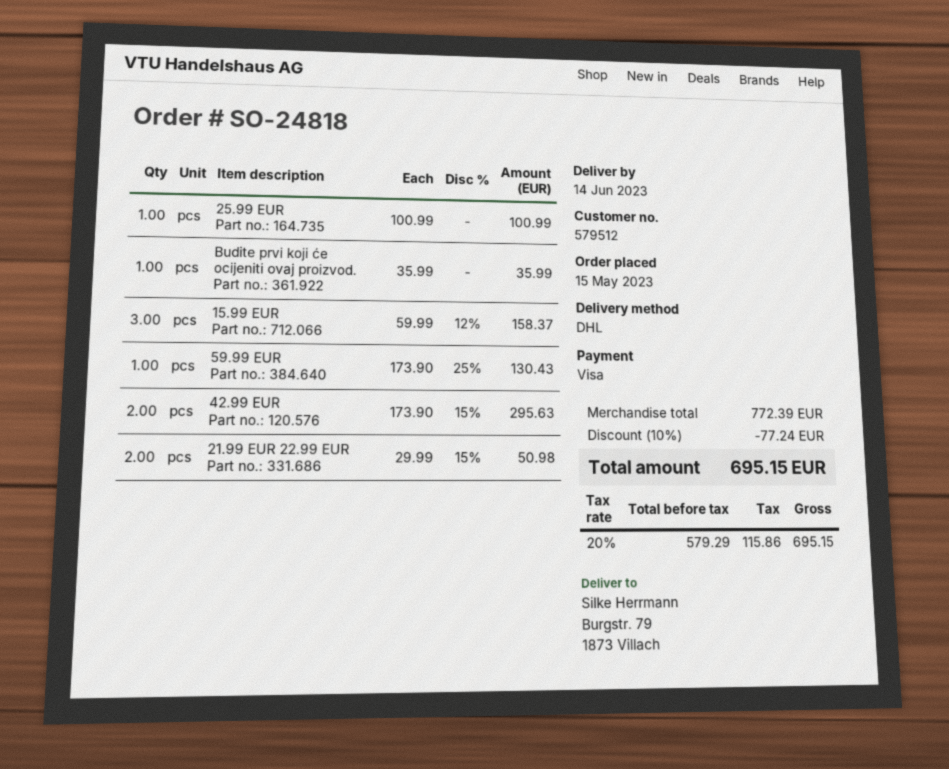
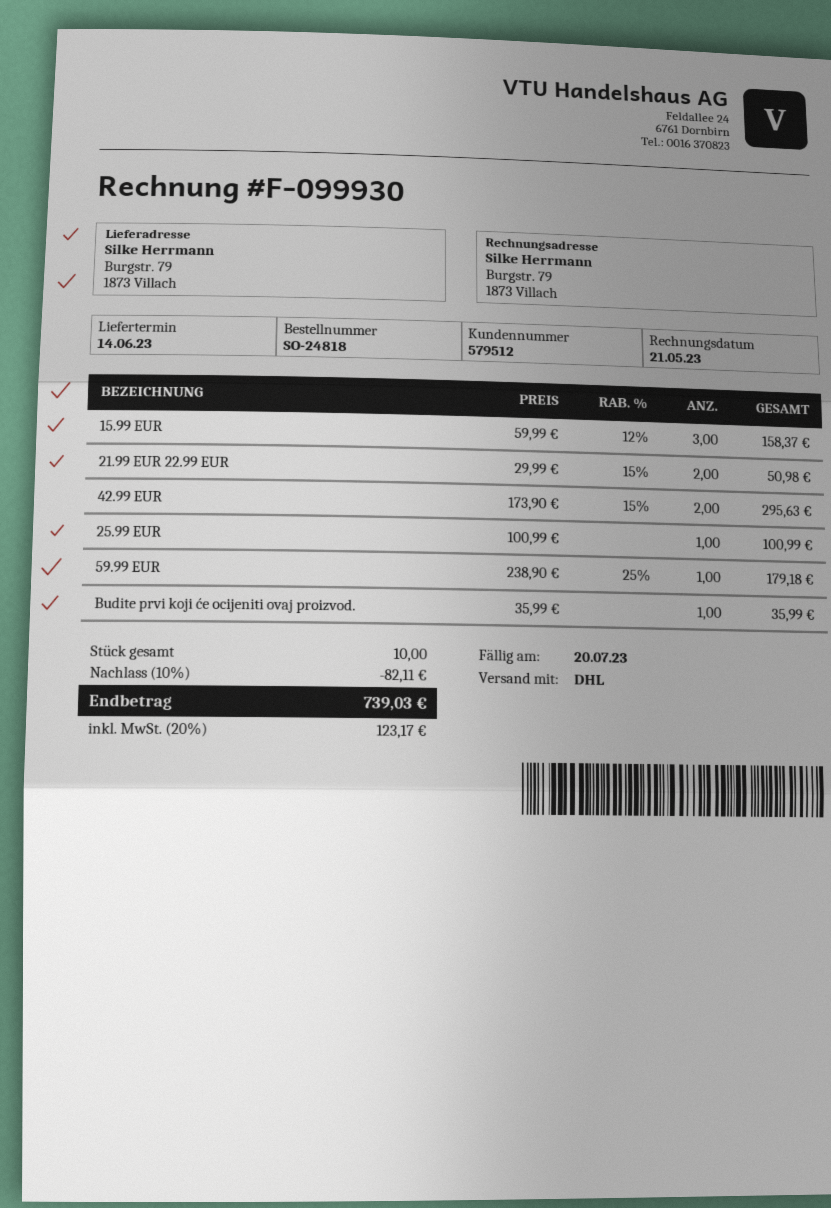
59.99 EUR: 1 x 173.90 - 25% = 130.43 -> 1 x 238.90 - 25% = 179.18
discount: 10% = 77.24 -> 10% = 82.11
tax: 20% = 115.86 -> 20% = 123.17
total: 695.15 -> 739.03

